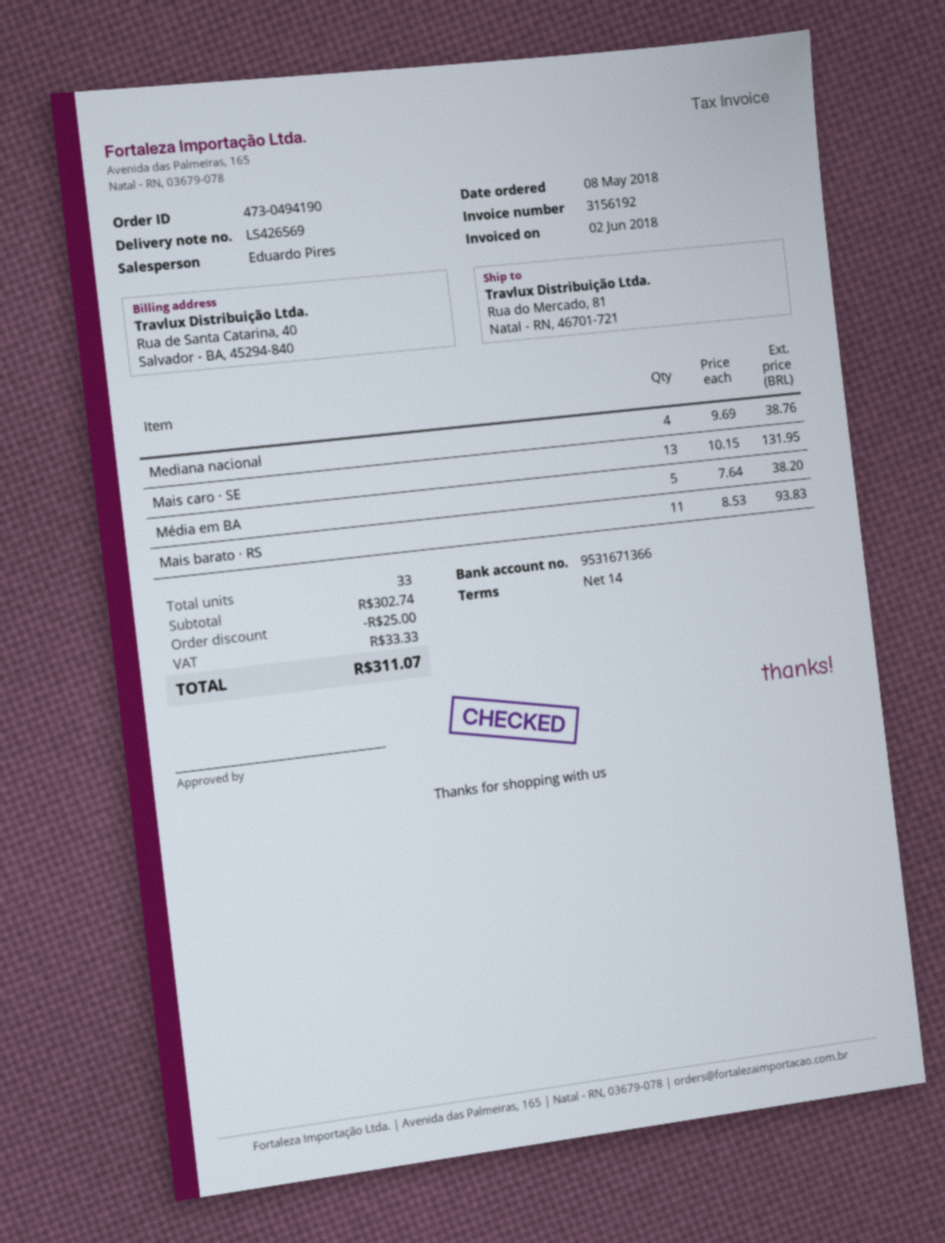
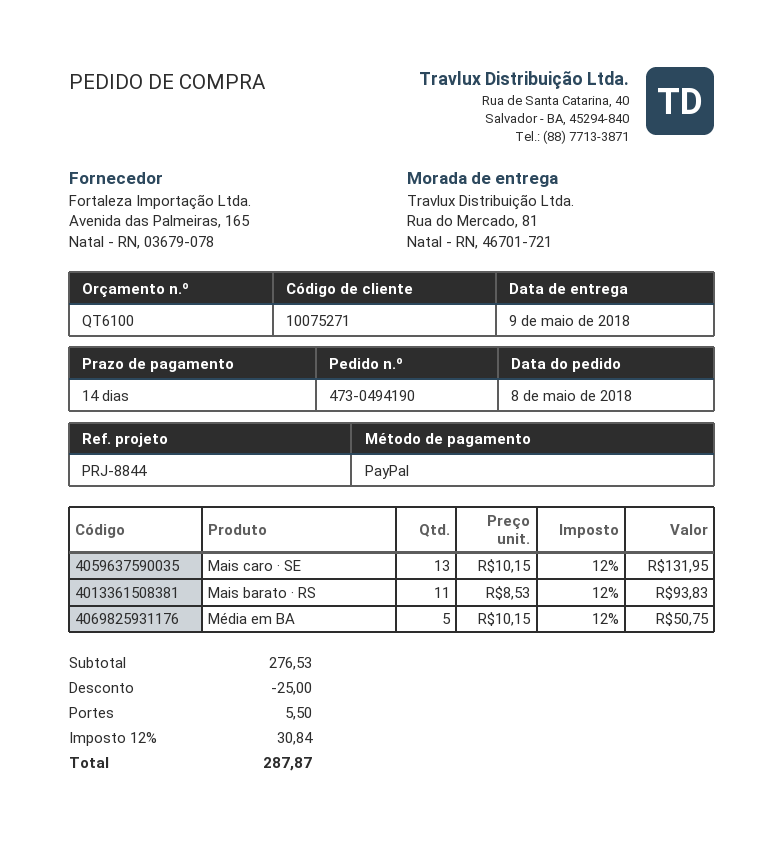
Mediana nacional: 4 x 9.69 = 38.76 -> none
Média em BA: 5 x 7.64 = 38.20 -> 5 x 10.15 = 50.75
subtotal: 302.74 -> 276.53
shipping: none -> 5.50
tax: 33.33 -> 30.84
total: 311.07 -> 287.87

